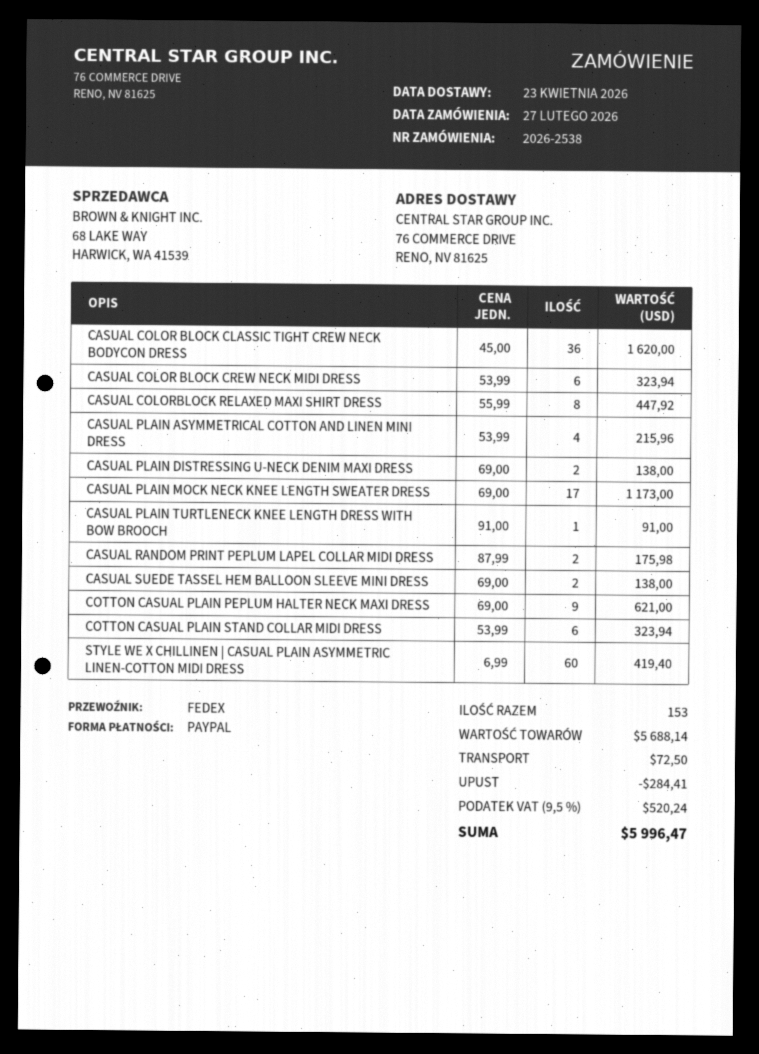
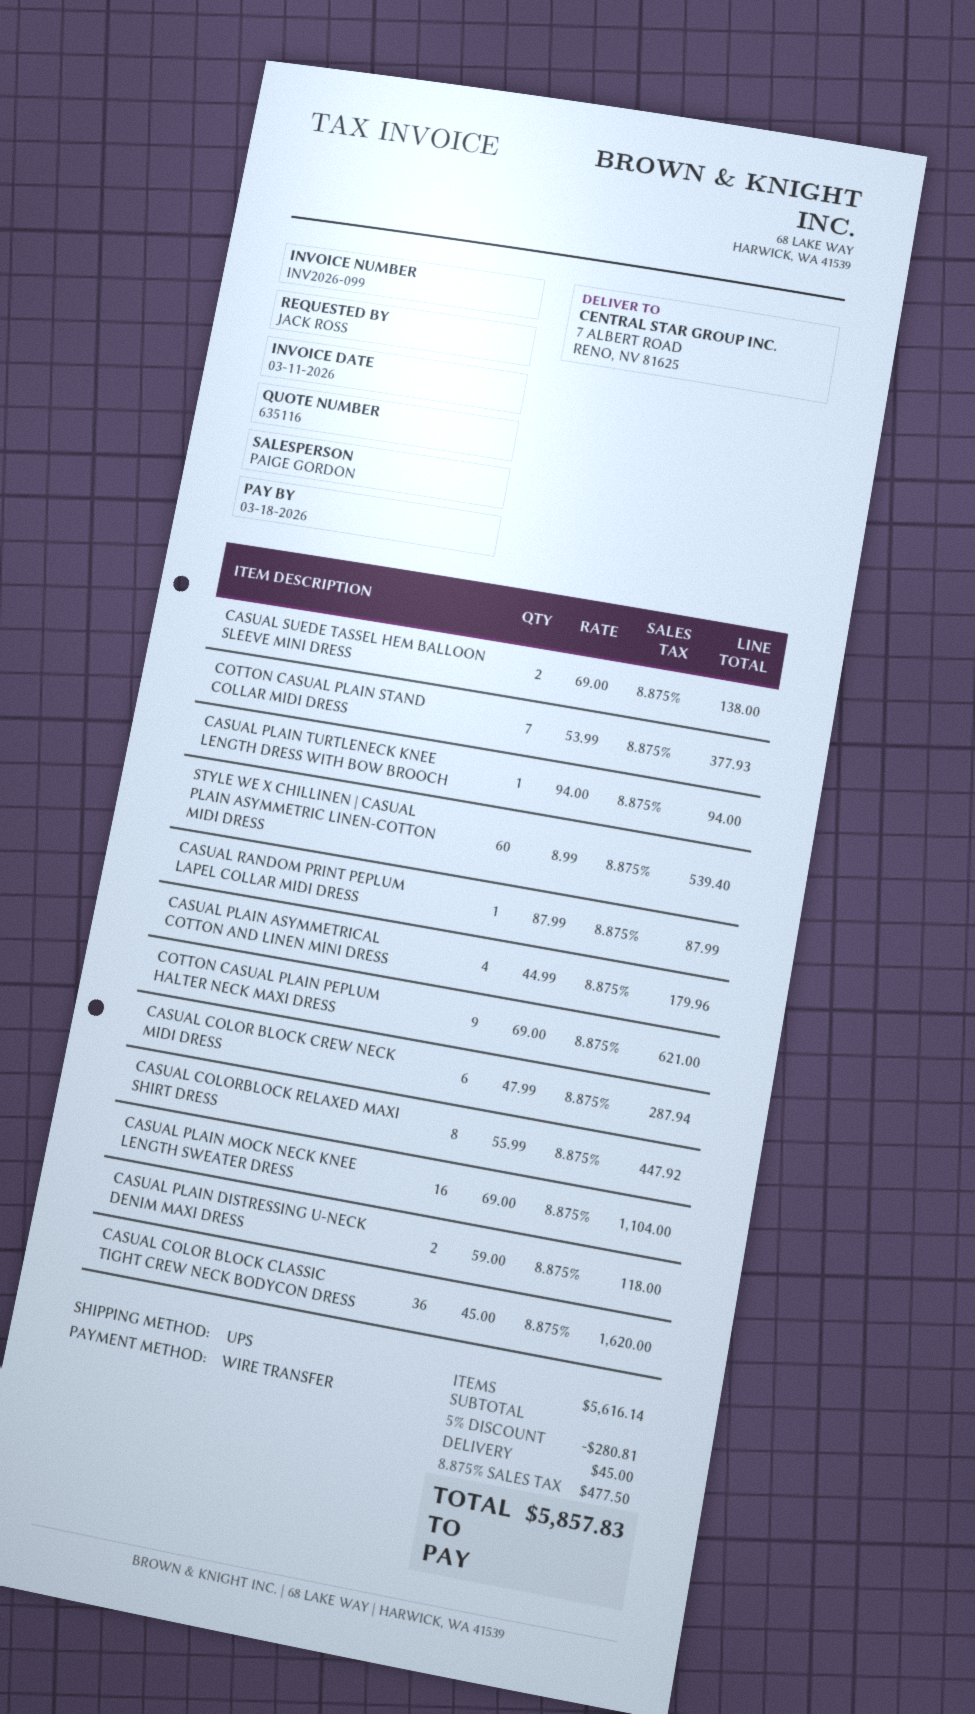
payment method: PayPal -> bank transfer
shipping method: FedEx -> UPS
ship to: 76 COMMERCE DRIVE, RENO, NV 81625 -> 7 ALBERT ROAD, RENO, NV 81625
CASUAL COLOR BLOCK CREW NECK MIDI DRESS: 6 x 53.99 = 323.94 -> 6 x 47.99 = 287.94
CASUAL PLAIN ASYMMETRICAL COTTON AND LINEN MINI DRESS: 4 x 53.99 = 215.96 -> 4 x 44.99 = 179.96
CASUAL PLAIN DISTRESSING U-NECK DENIM MAXI DRESS: 2 x 69.00 = 138.00 -> 2 x 59.00 = 118.00
CASUAL PLAIN MOCK NECK KNEE LENGTH SWEATER DRESS: 17 x 69.00 = 1173.00 -> 16 x 69.00 = 1104.00
CASUAL PLAIN TURTLENECK KNEE LENGTH DRESS WITH BOW BROOCH: 1 x 91.00 = 91.00 -> 1 x 94.00 = 94.00
CASUAL RANDOM PRINT PEPLUM LAPEL COLLAR MIDI DRESS: 2 x 87.99 = 175.98 -> 1 x 87.99 = 87.99
COTTON CASUAL PLAIN STAND COLLAR MIDI DRESS: 6 x 53.99 = 323.94 -> 7 x 53.99 = 377.93
STYLE WE X CHILLINEN | CASUAL PLAIN ASYMMETRIC LINEN-COTTON MIDI DRESS: 60 x 6.99 = 419.40 -> 60 x 8.99 = 539.40
subtotal: 5688.14 -> 5616.14
discount: 284.41 -> 280.81
shipping: 72.50 -> 45.00
tax: 9.5% = 520.24 -> 8.875% = 477.50
total: 5996.47 -> 5857.83

